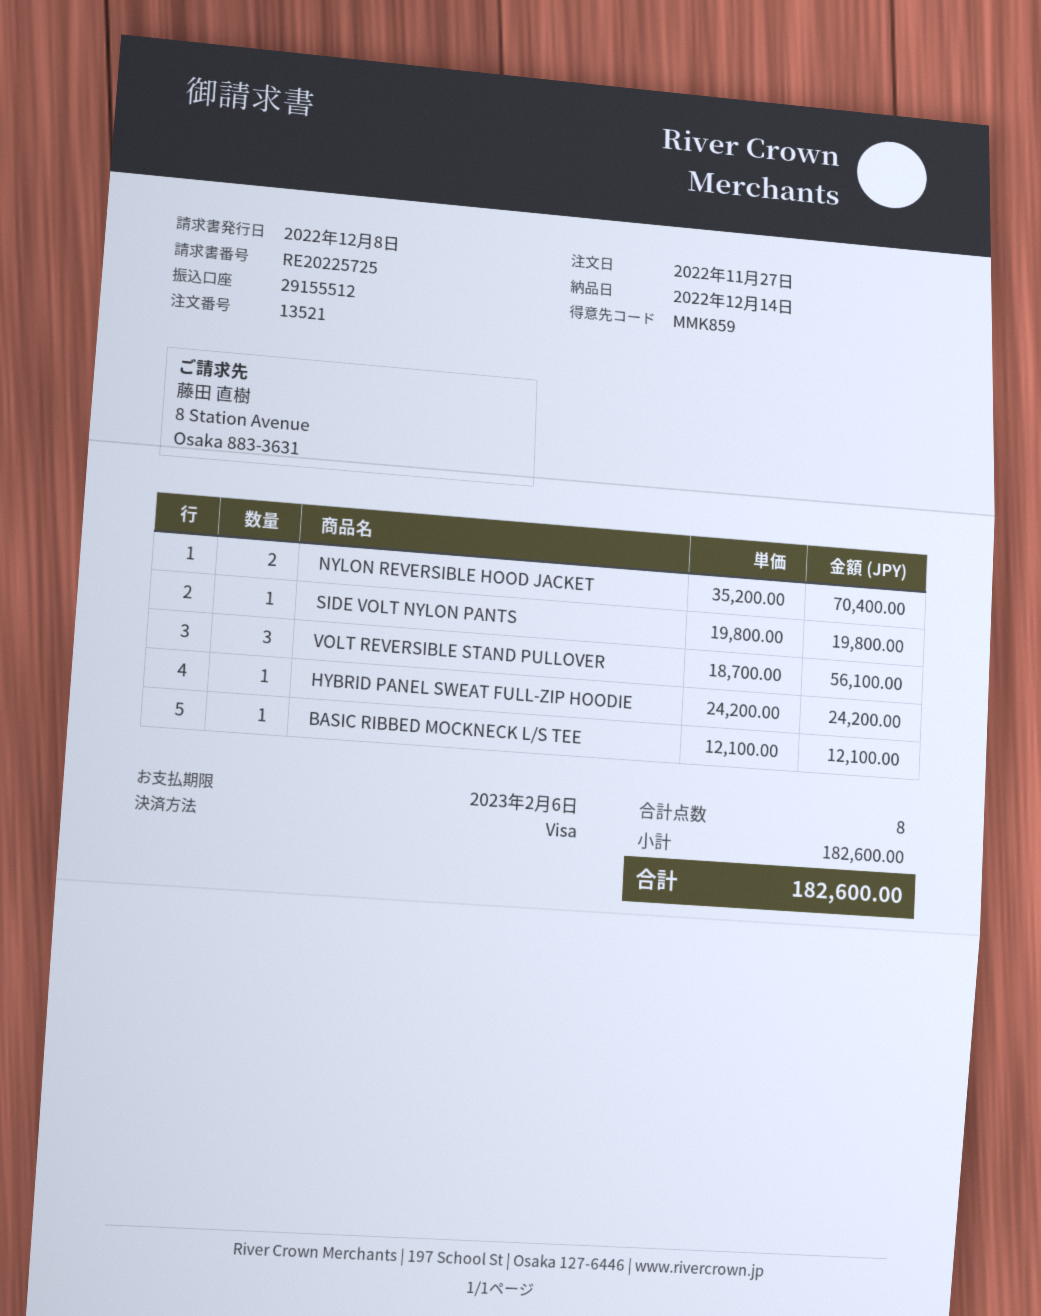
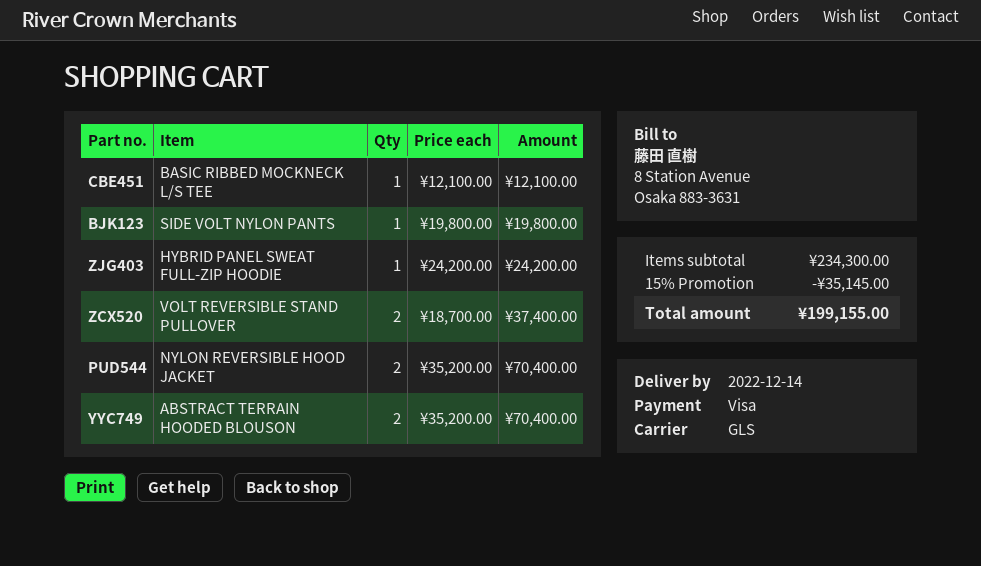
VOLT REVERSIBLE STAND PULLOVER: 3 x 18700.00 = 56100.00 -> 2 x 18700.00 = 37400.00
ABSTRACT TERRAIN HOODED BLOUSON: none -> 2 x 35200.00 = 70400.00
subtotal: 182600.00 -> 234300.00
discount: none -> 15% = 35145.00
total: 182600.00 -> 199155.00

